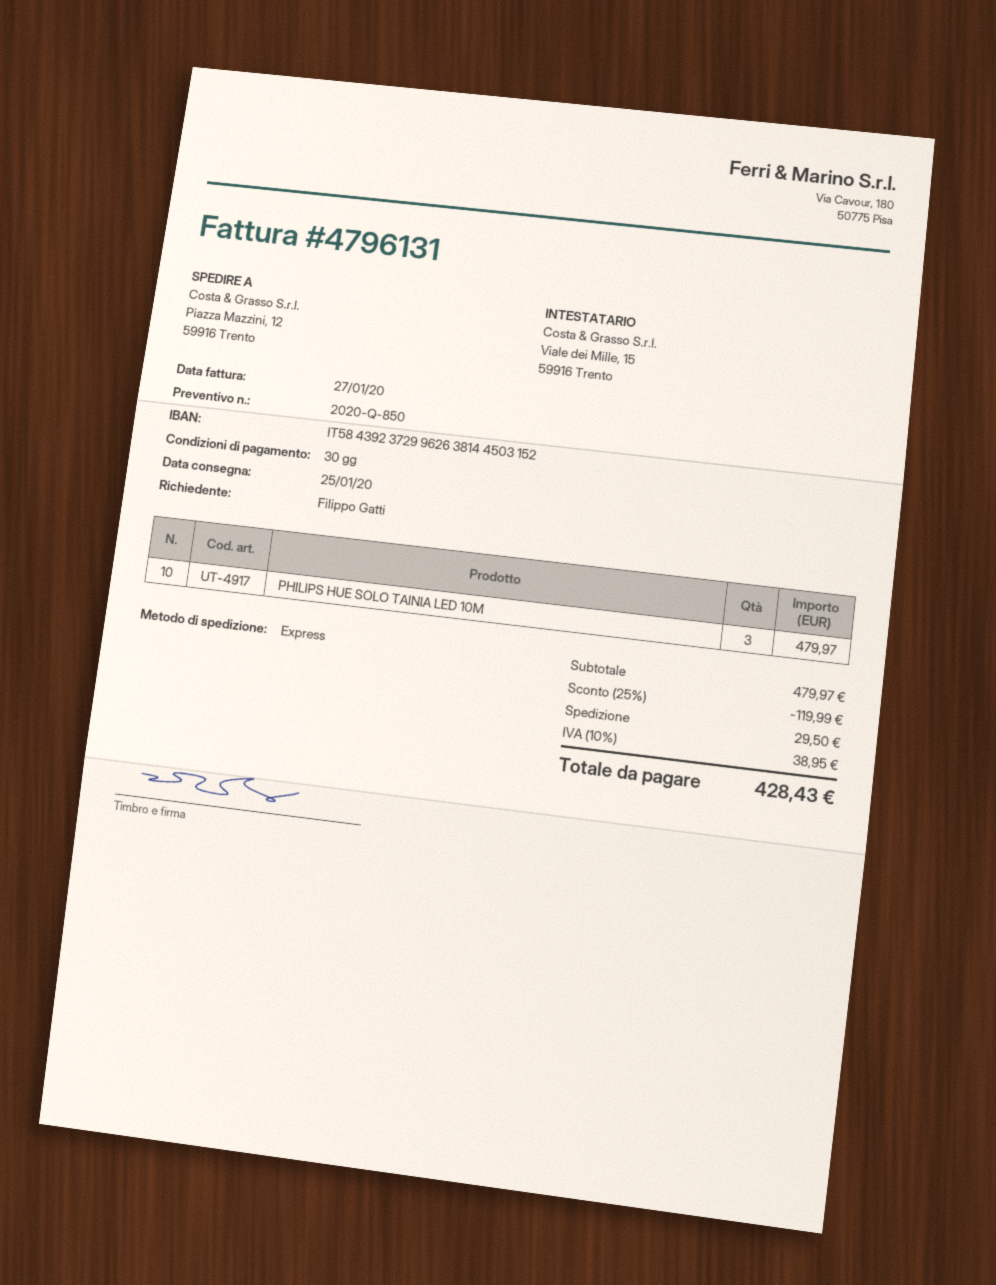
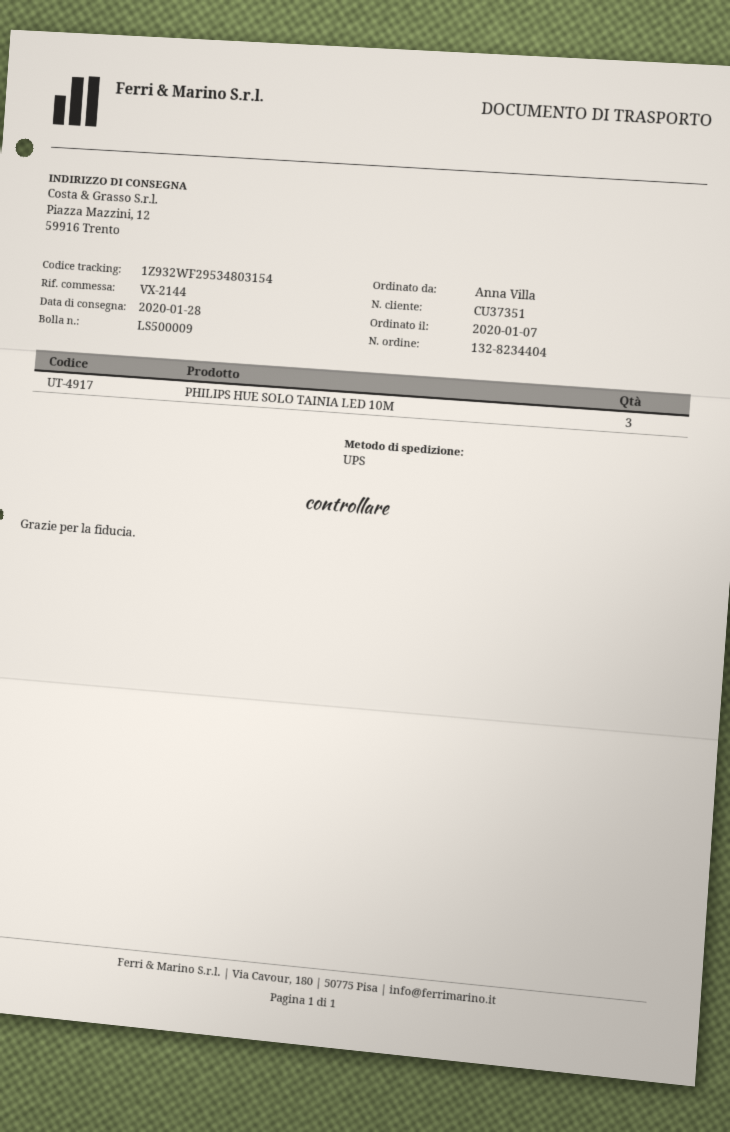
delivery date: 2020-01-25 -> 2020-01-28
ordered by: Filippo Gatti -> Anna Villa
shipping method: express -> UPS

